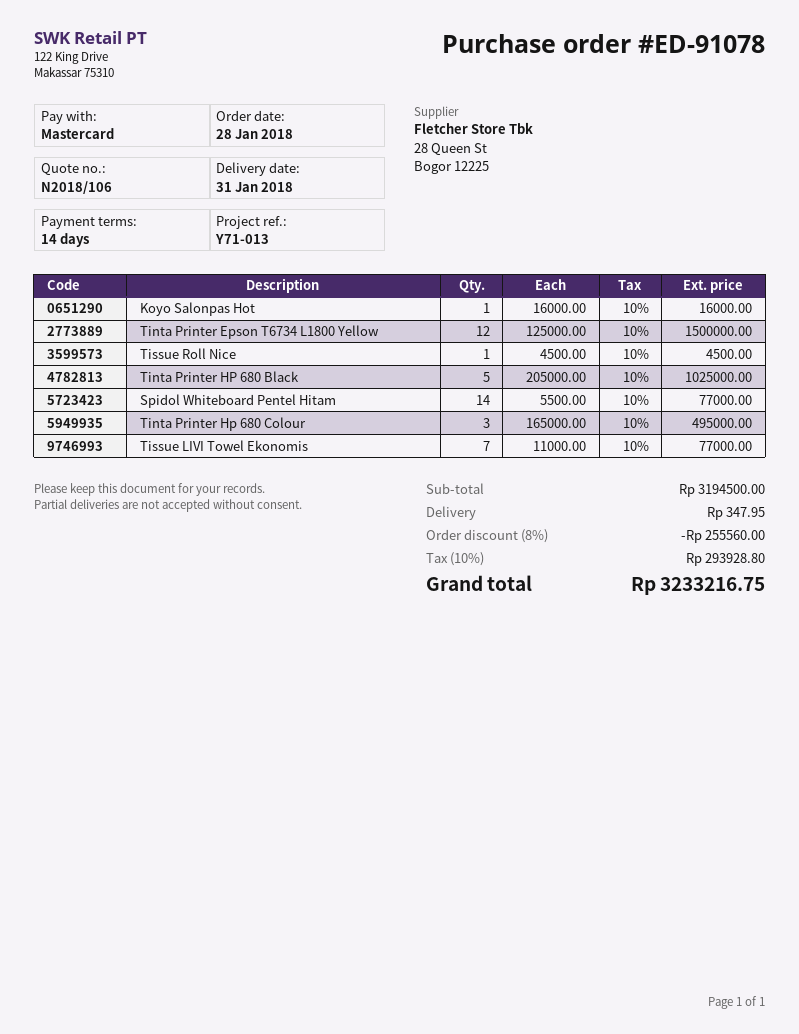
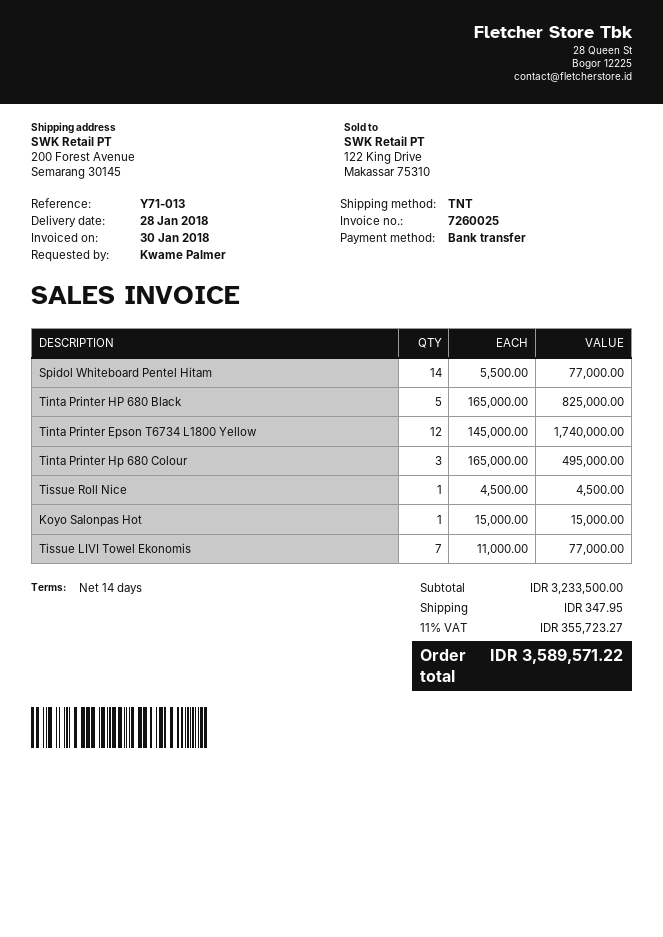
delivery date: 2018-01-31 -> 2018-01-28
payment method: Mastercard -> bank transfer
Koyo Salonpas Hot: 1 x 16000.00 = 16000.00 -> 1 x 15000.00 = 15000.00
Tinta Printer Epson T6734 L1800 Yellow: 12 x 125000.00 = 1500000.00 -> 12 x 145000.00 = 1740000.00
Tinta Printer HP 680 Black: 5 x 205000.00 = 1025000.00 -> 5 x 165000.00 = 825000.00
subtotal: 3194500.00 -> 3233500.00
discount: 8% = 255560.00 -> none
tax: 10% = 293928.80 -> 11% = 355723.27
total: 3233216.75 -> 3589571.22

